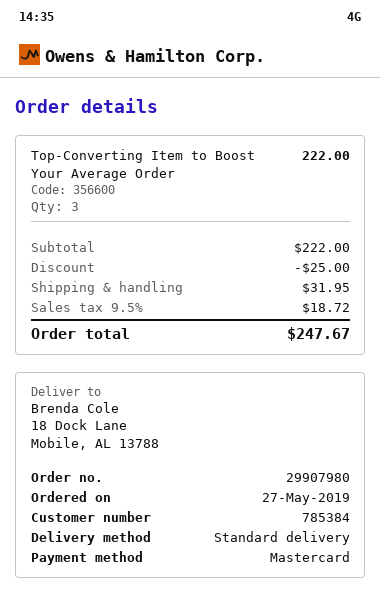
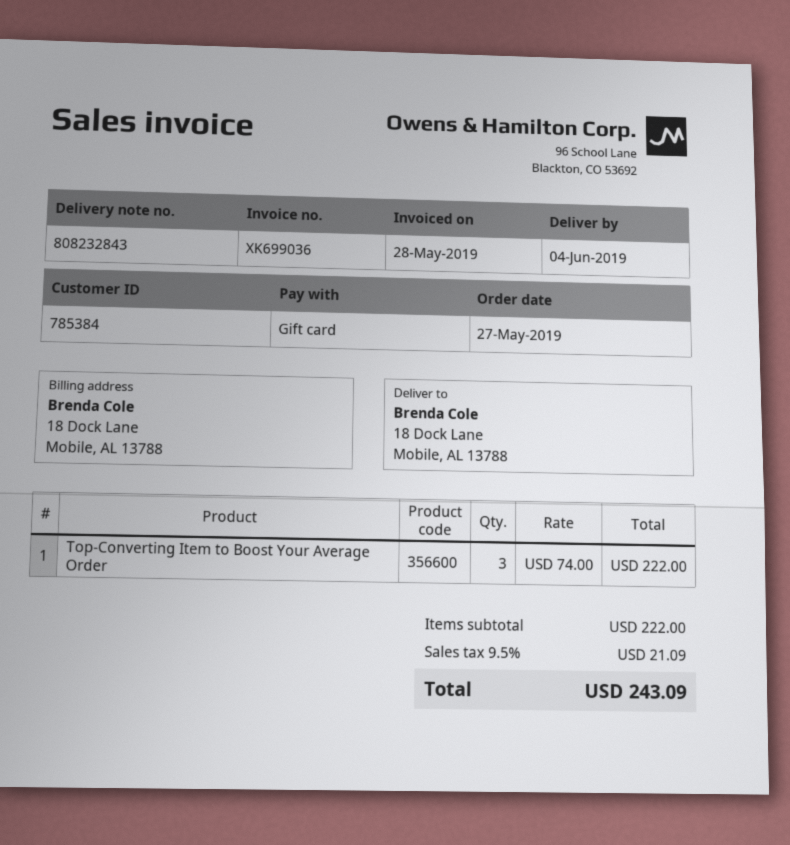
payment method: Mastercard -> gift card
discount: 25.00 -> none
shipping: 31.95 -> none
tax: 9.5% = 18.72 -> 9.5% = 21.09
total: 247.67 -> 243.09

